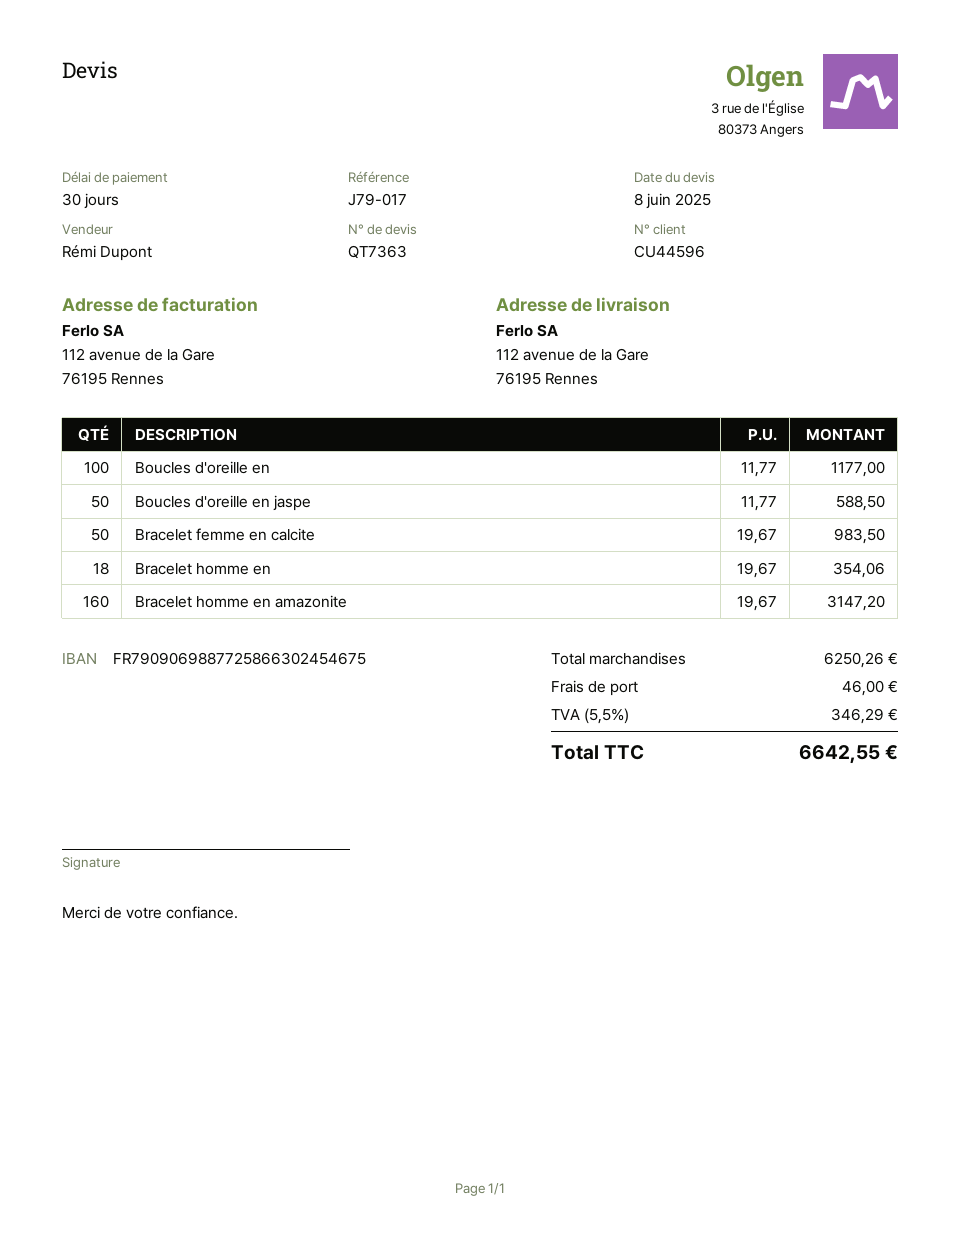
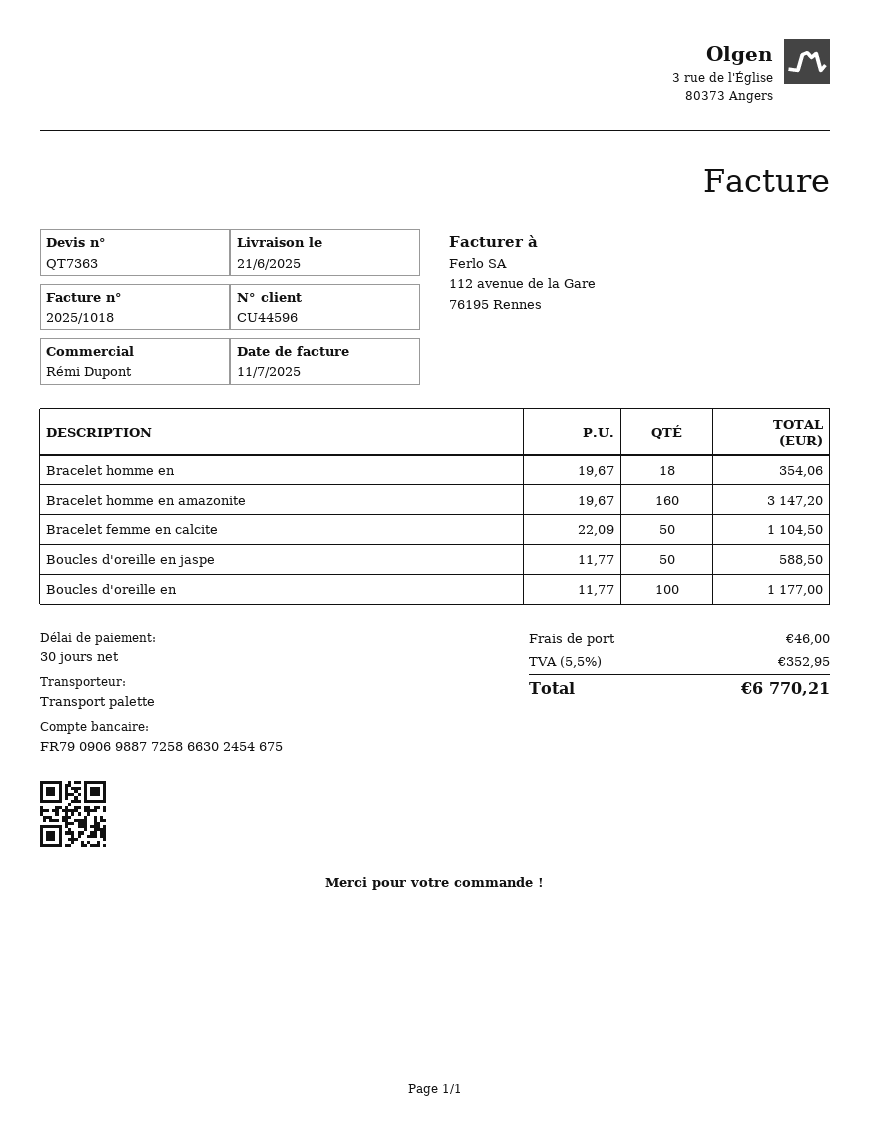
Bracelet femme en calcite: 50 x 19.67 = 983.50 -> 50 x 22.09 = 1104.50
tax: 5.5% = 346.29 -> 5.5% = 352.95
total: 6642.55 -> 6770.21

